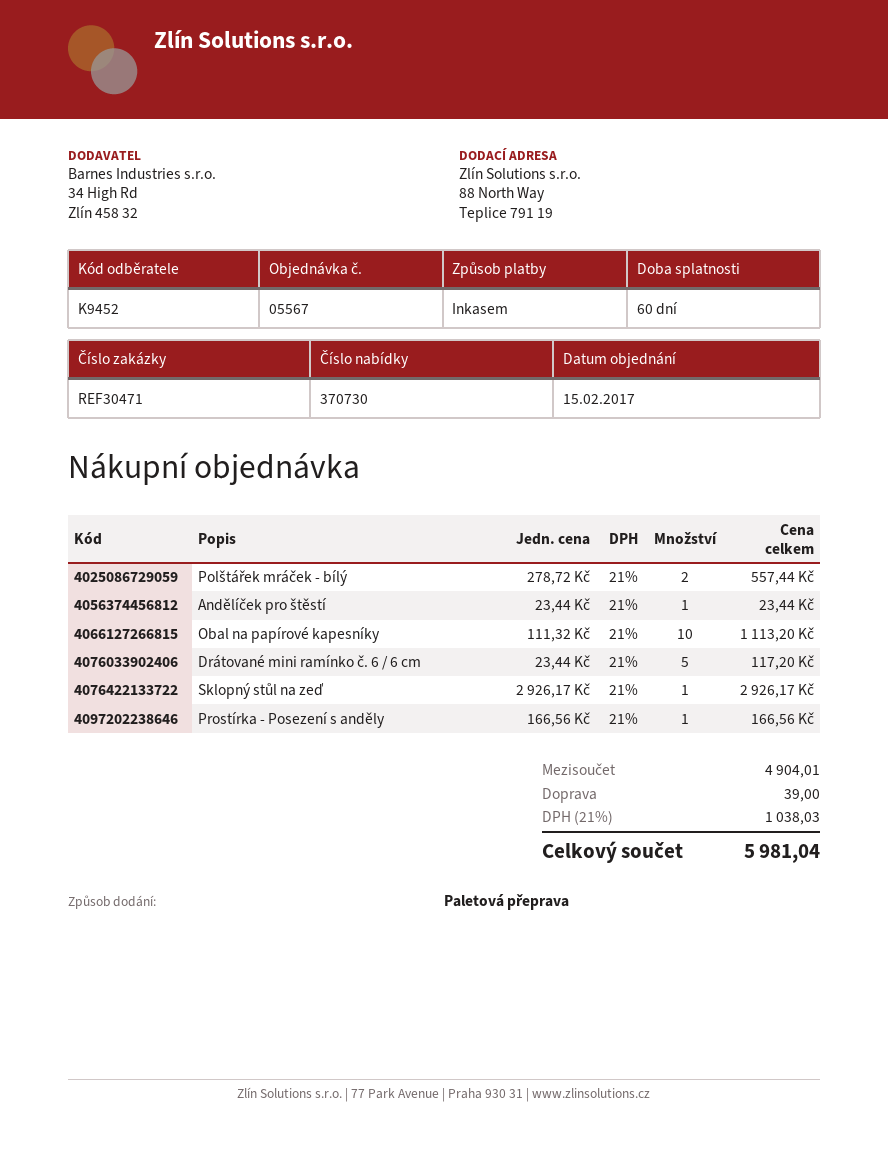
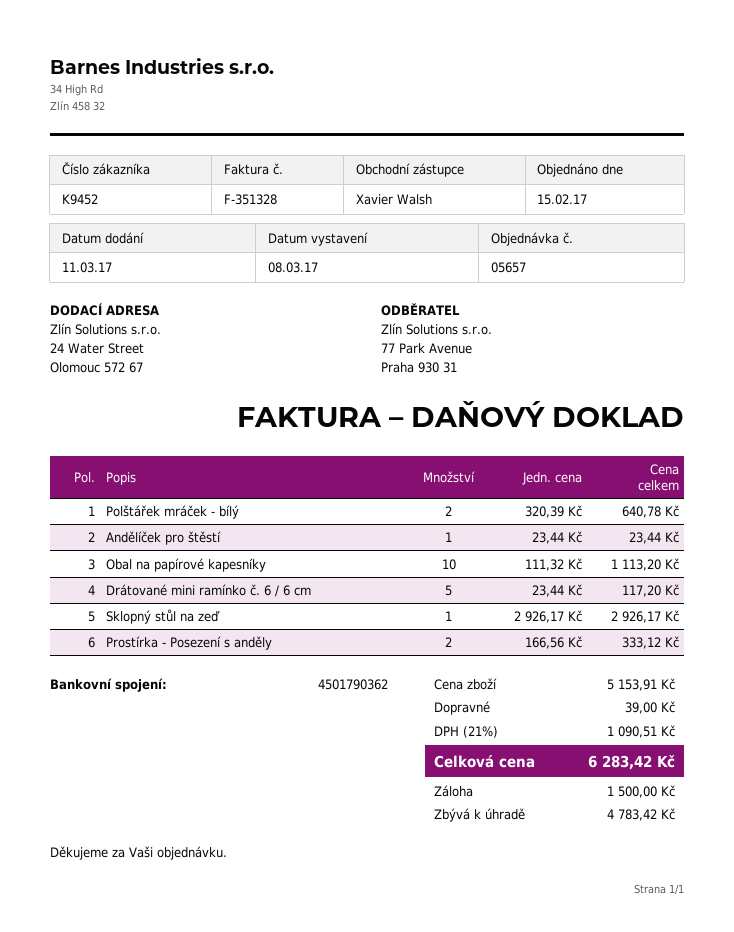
order number: 05567 -> 05657
ship to: 88 North Way, Teplice 791 19 -> 24 Water Street, Olomouc 572 67
Polštářek mráček - bílý: 2 x 278.72 = 557.44 -> 2 x 320.39 = 640.78
Prostírka - Posezení s anděly: 1 x 166.56 = 166.56 -> 2 x 166.56 = 333.12
subtotal: 4904.01 -> 5153.91
tax: 21% = 1038.03 -> 21% = 1090.51
total: 5981.04 -> 6283.42

